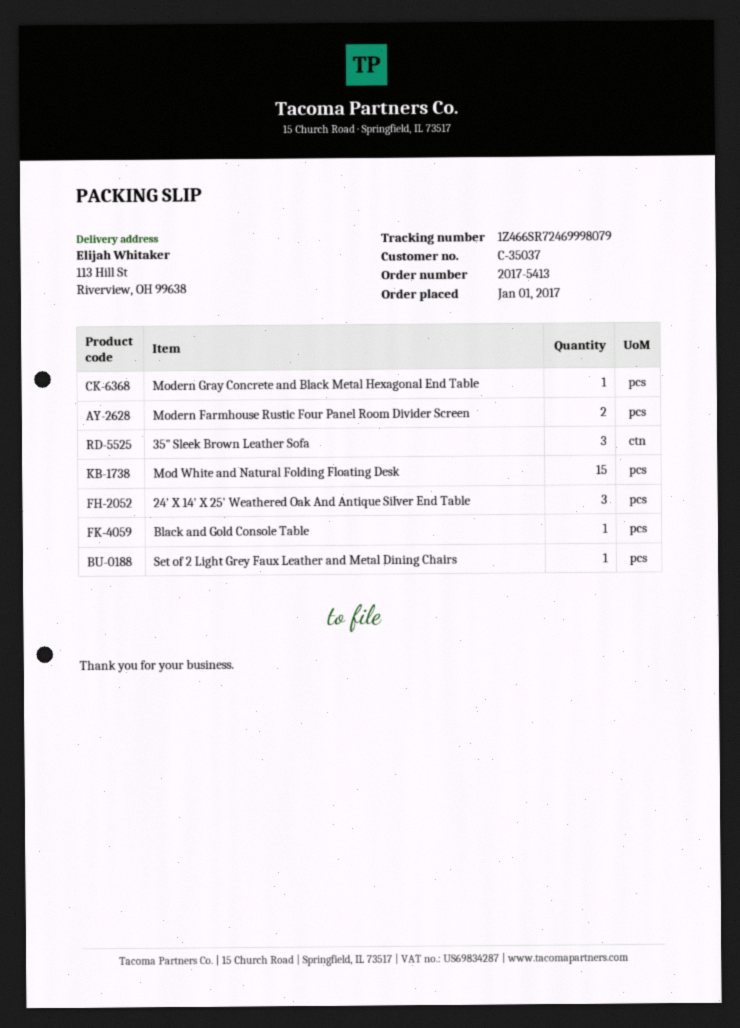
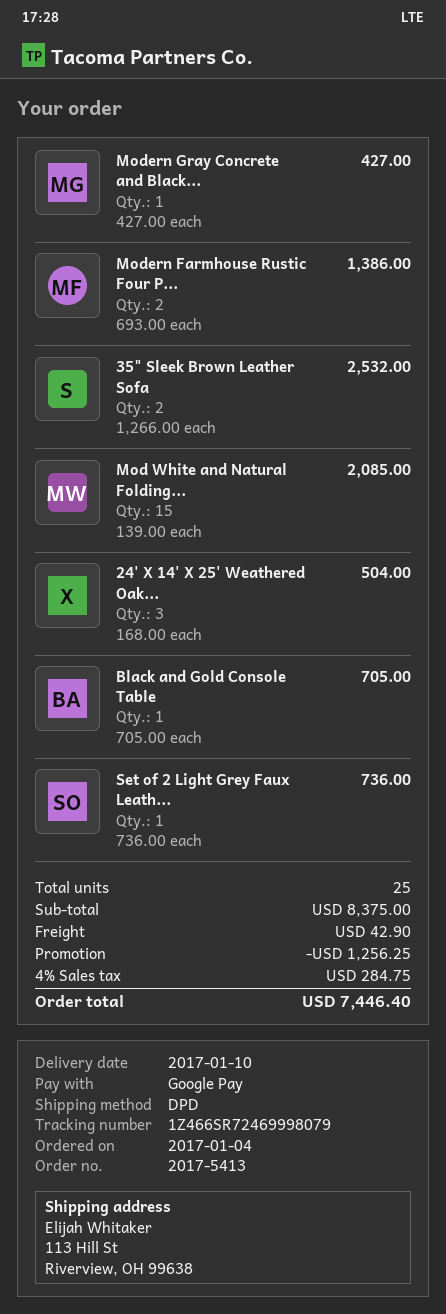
order date: 2017-01-01 -> 2017-01-04
35" Sleek Brown Leather Sofa: 3 -> 2

